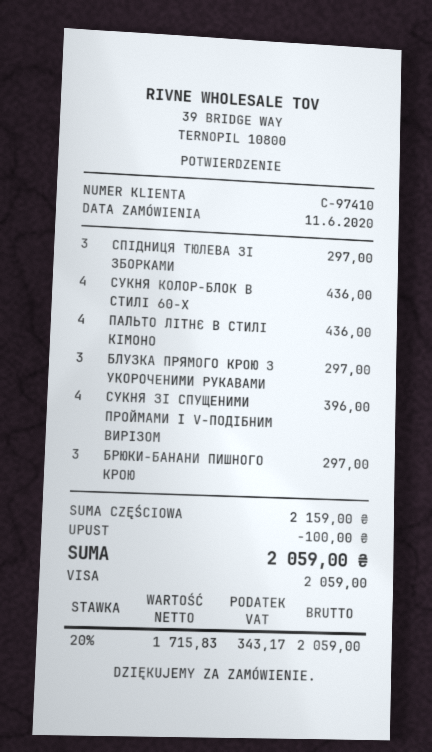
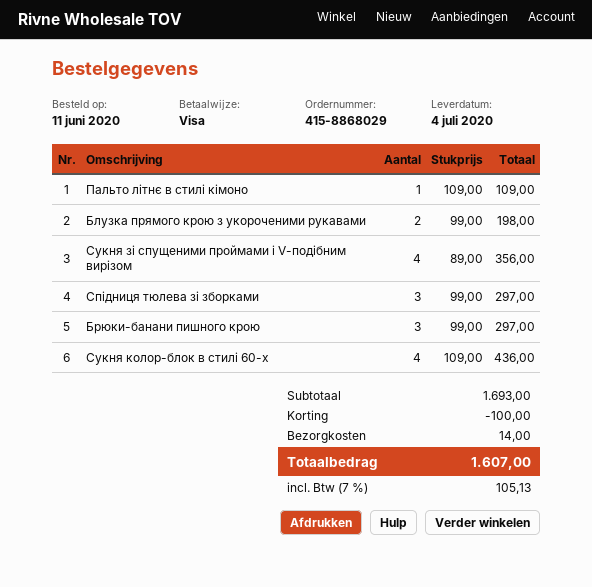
ПАЛЬТО ЛІТНЄ В СТИЛІ КІМОНО: 4 for 436.00 -> 1 for 109.00
БЛУЗКА ПРЯМОГО КРОЮ З УКОРОЧЕНИМИ РУКАВАМИ: 3 for 297.00 -> 2 for 198.00
СУКНЯ ЗІ СПУЩЕНИМИ ПРОЙМАМИ І V-ПОДІБНИМ ВИРІЗОМ: 4 for 396.00 -> 4 for 356.00
subtotal: 2159.00 -> 1693.00
shipping: none -> 14.00
tax: 20% = 343.17 -> 7% = 105.13
total: 2059.00 -> 1607.00

